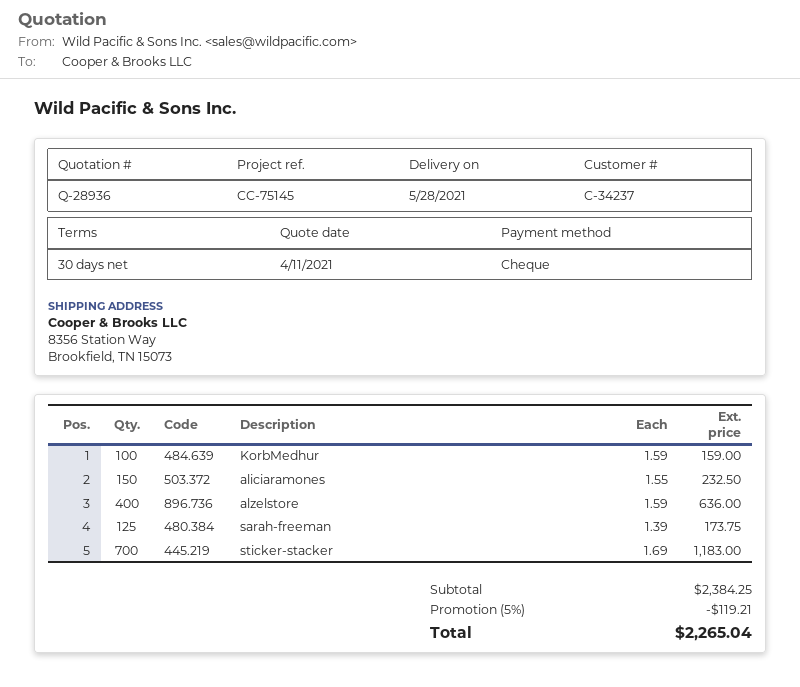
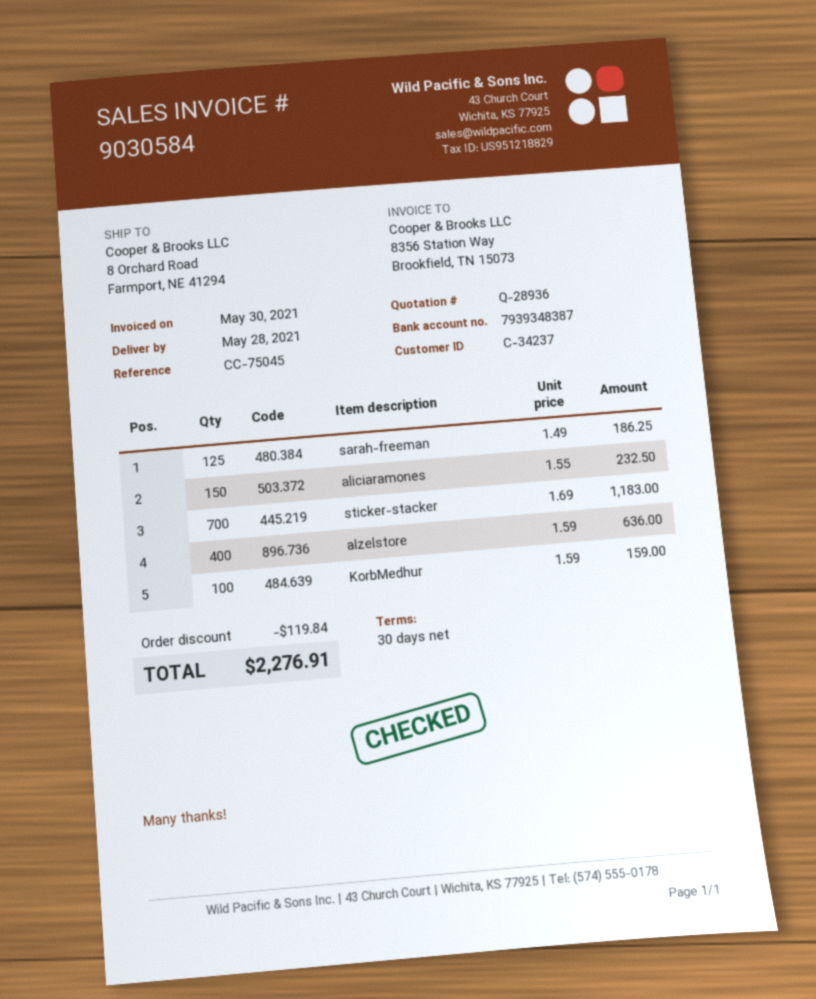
reference: CC-75145 -> CC-75045
ship to: 8356 Station Way, Brookfield, TN 15073 -> 8 Orchard Road, Farmport, NE 41294
sarah-freeman: 125 x 1.39 = 173.75 -> 125 x 1.49 = 186.25
discount: 119.21 -> 119.84
total: 2265.04 -> 2276.91

